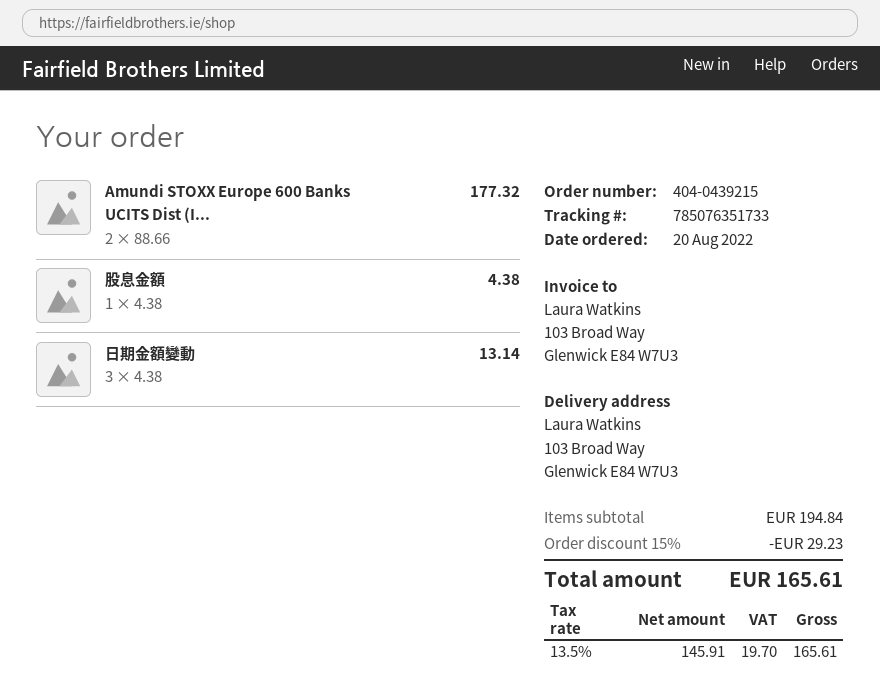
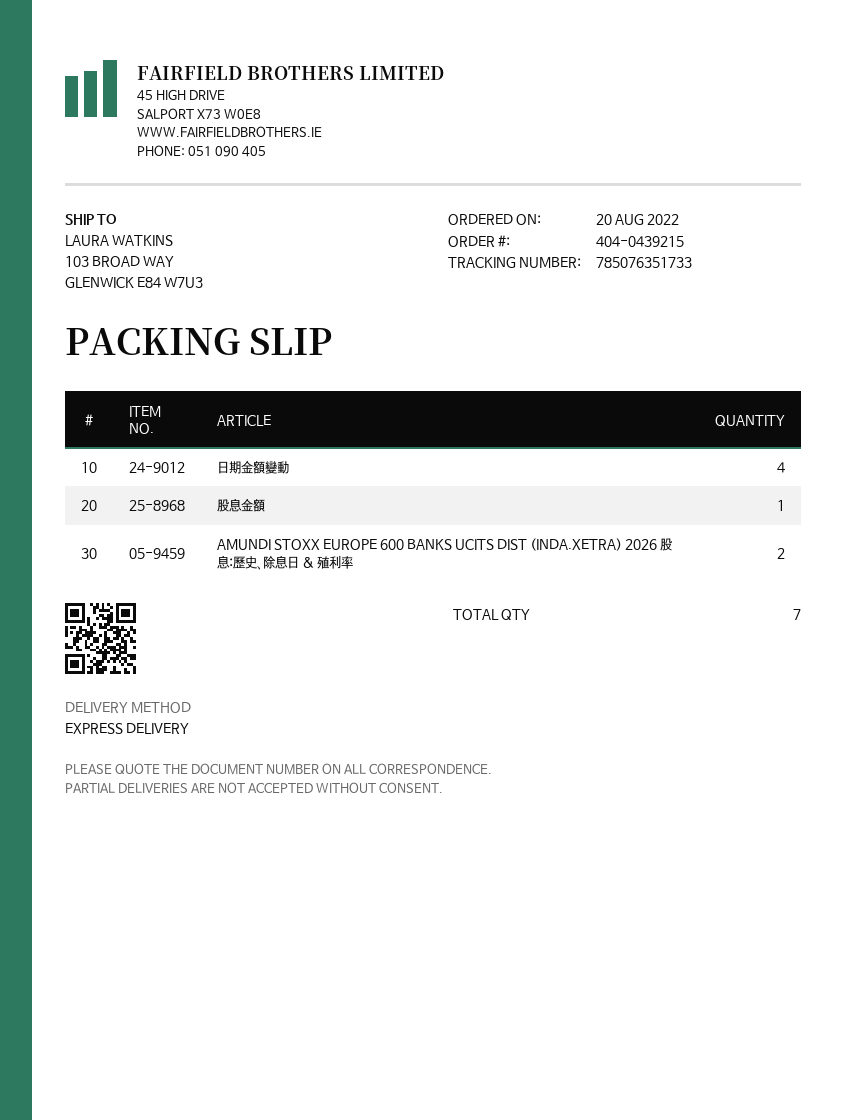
日期金額變動: 3 -> 4

